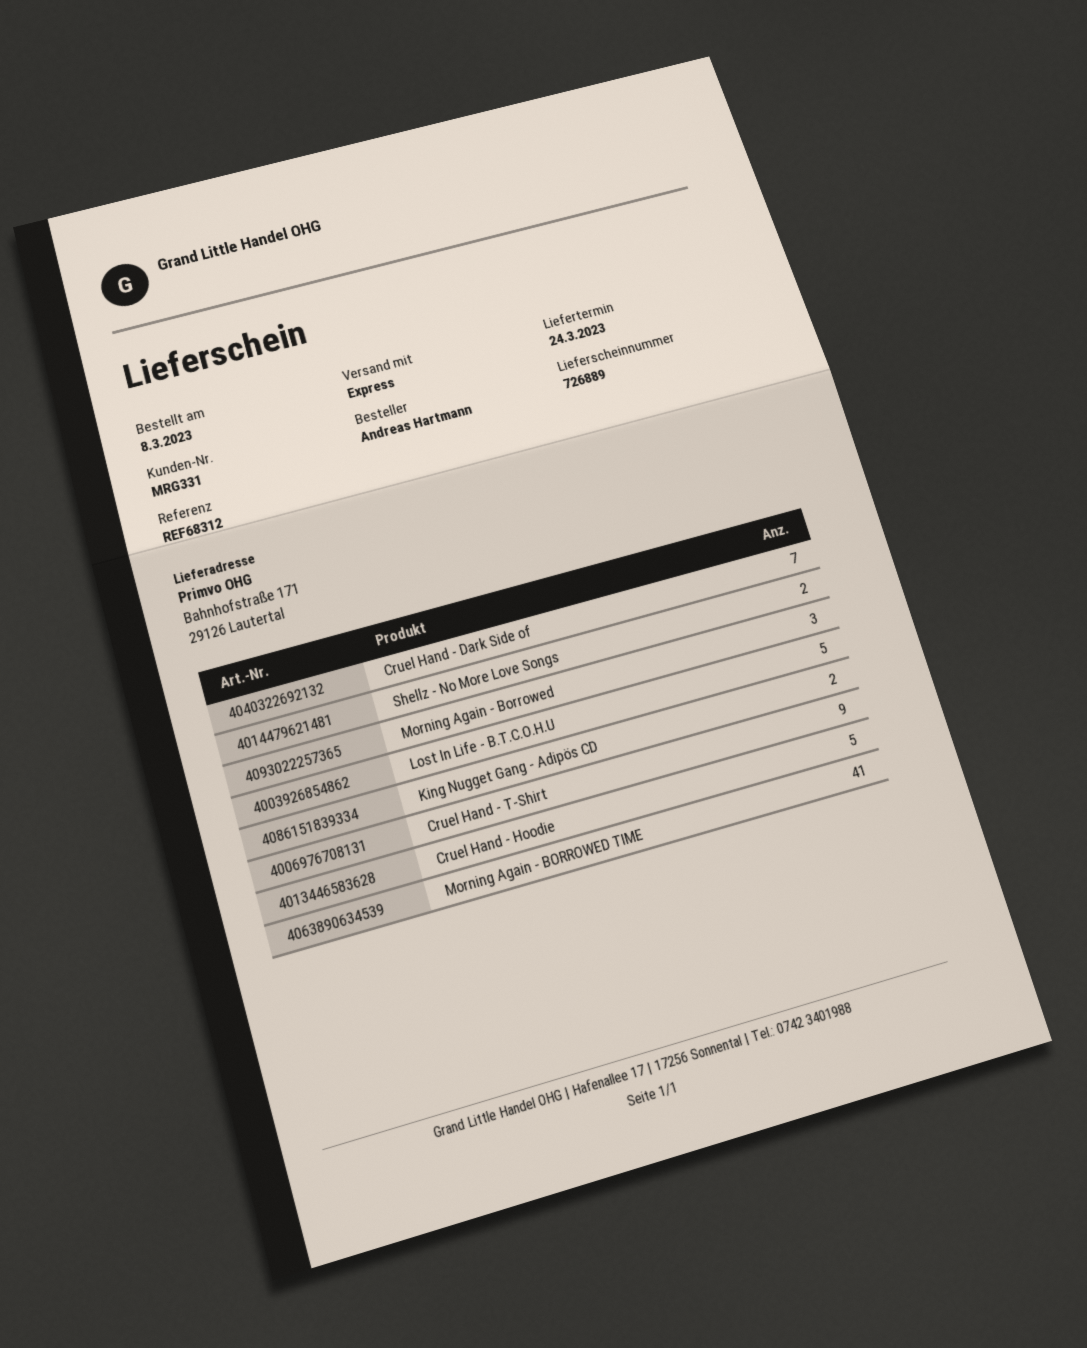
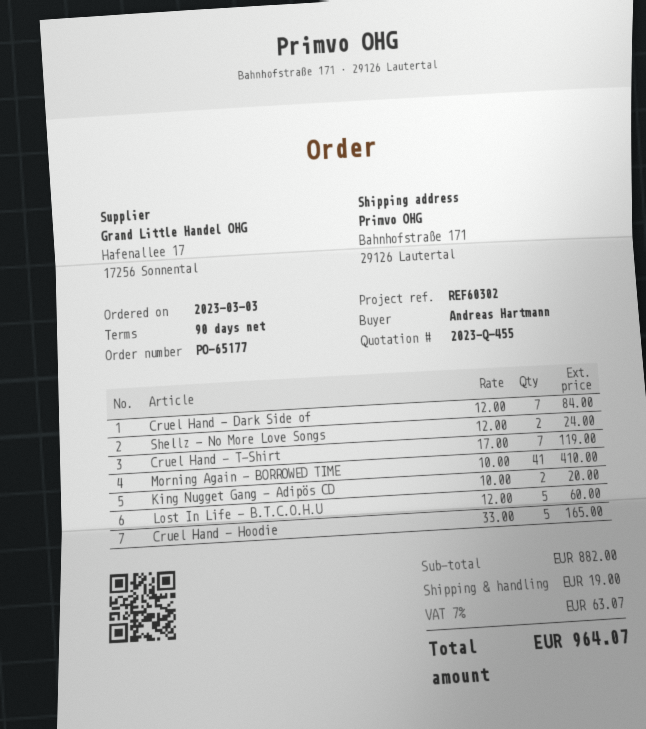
order date: 2023-03-08 -> 2023-03-03
reference: REF68312 -> REF60302
Morning Again - Borrowed: 3 -> none
Cruel Hand - T-Shirt: 9 -> 7

